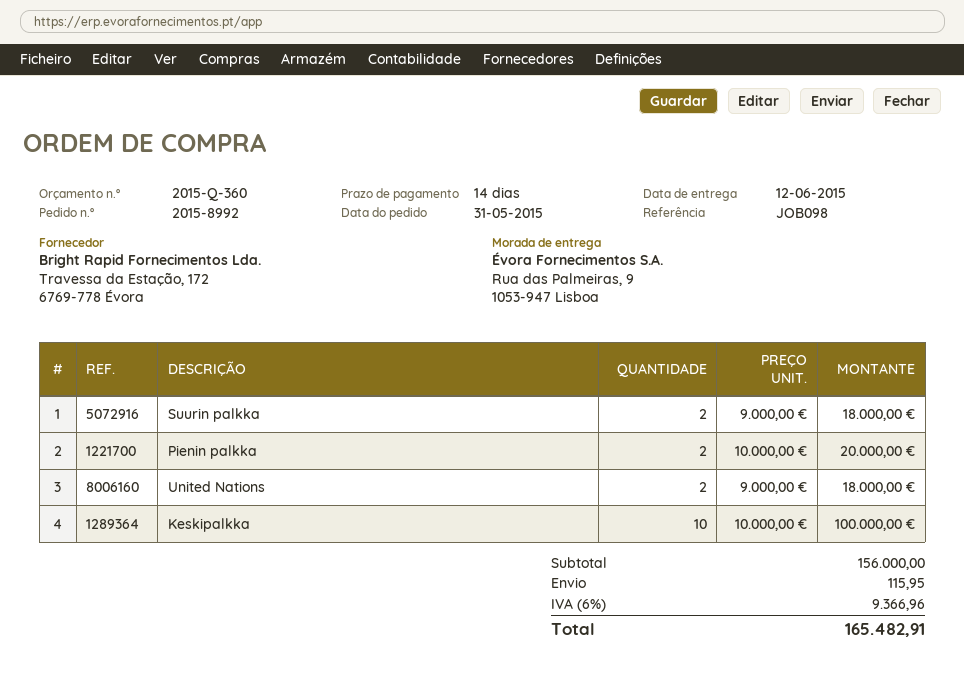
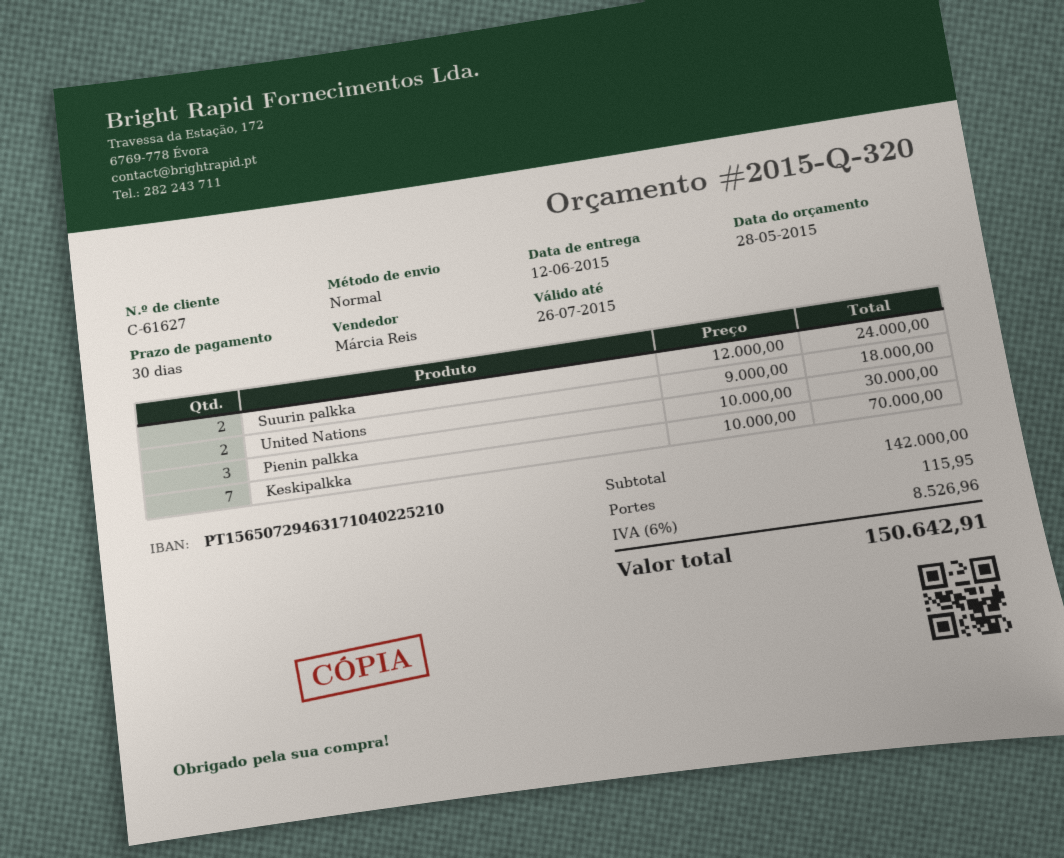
quote number: 2015-Q-360 -> 2015-Q-320
payment terms: 14 days -> 30 days
Suurin palkka: 2 x 9000.00 = 18000.00 -> 2 x 12000.00 = 24000.00
Pienin palkka: 2 x 10000.00 = 20000.00 -> 3 x 10000.00 = 30000.00
Keskipalkka: 10 x 10000.00 = 100000.00 -> 7 x 10000.00 = 70000.00
subtotal: 156000.00 -> 142000.00
tax: 6% = 9366.96 -> 6% = 8526.96
total: 165482.91 -> 150642.91

